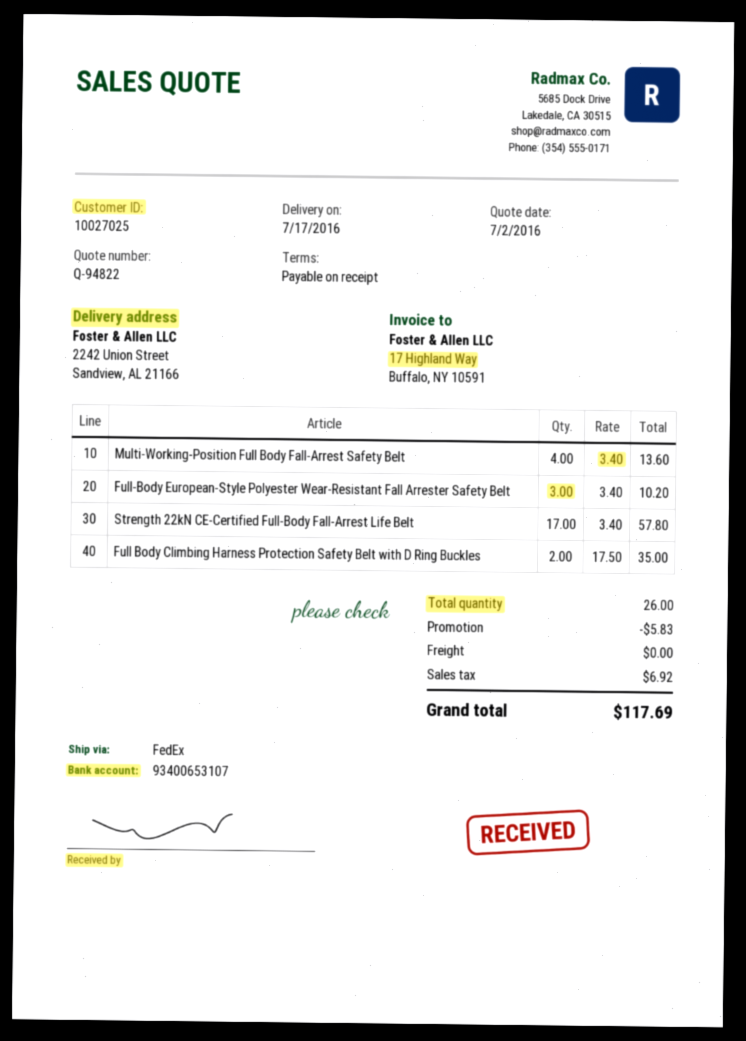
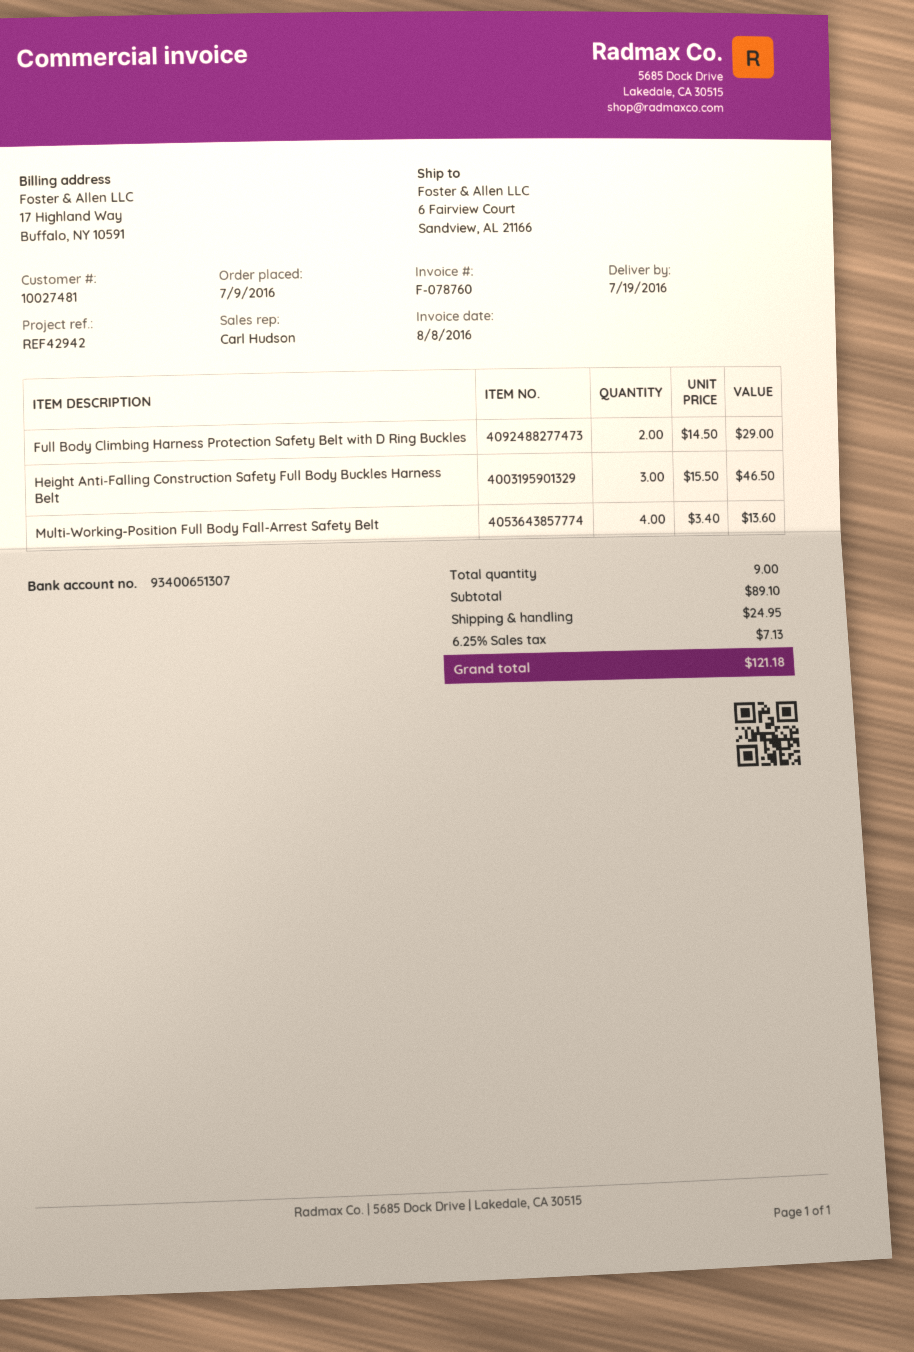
delivery date: 2016-07-17 -> 2016-07-19
customer number: 10027025 -> 10027481
bank account: 93400653107 -> 93400651307
ship to: 2242 Union Street, Sandview, AL 21166 -> 6 Fairview Court, Sandview, AL 21166
Full-Body European-Style Polyester Wear-Resistant Fall Arrester Safety Belt: 3 x 3.40 = 10.20 -> none
Strength 22kN CE-Certified Full-Body Fall-Arrest Life Belt: 17 x 3.40 = 57.80 -> none
Full Body Climbing Harness Protection Safety Belt with D Ring Buckles: 2 x 17.50 = 35.00 -> 2 x 14.50 = 29.00
Height Anti-Falling Construction Safety Full Body Buckles Harness Belt: none -> 3 x 15.50 = 46.50
total quantity: 26 -> 9
discount: 5.83 -> none
shipping: 0.00 -> 24.95
tax: 6.92 -> 7.13
total: 117.69 -> 121.18

